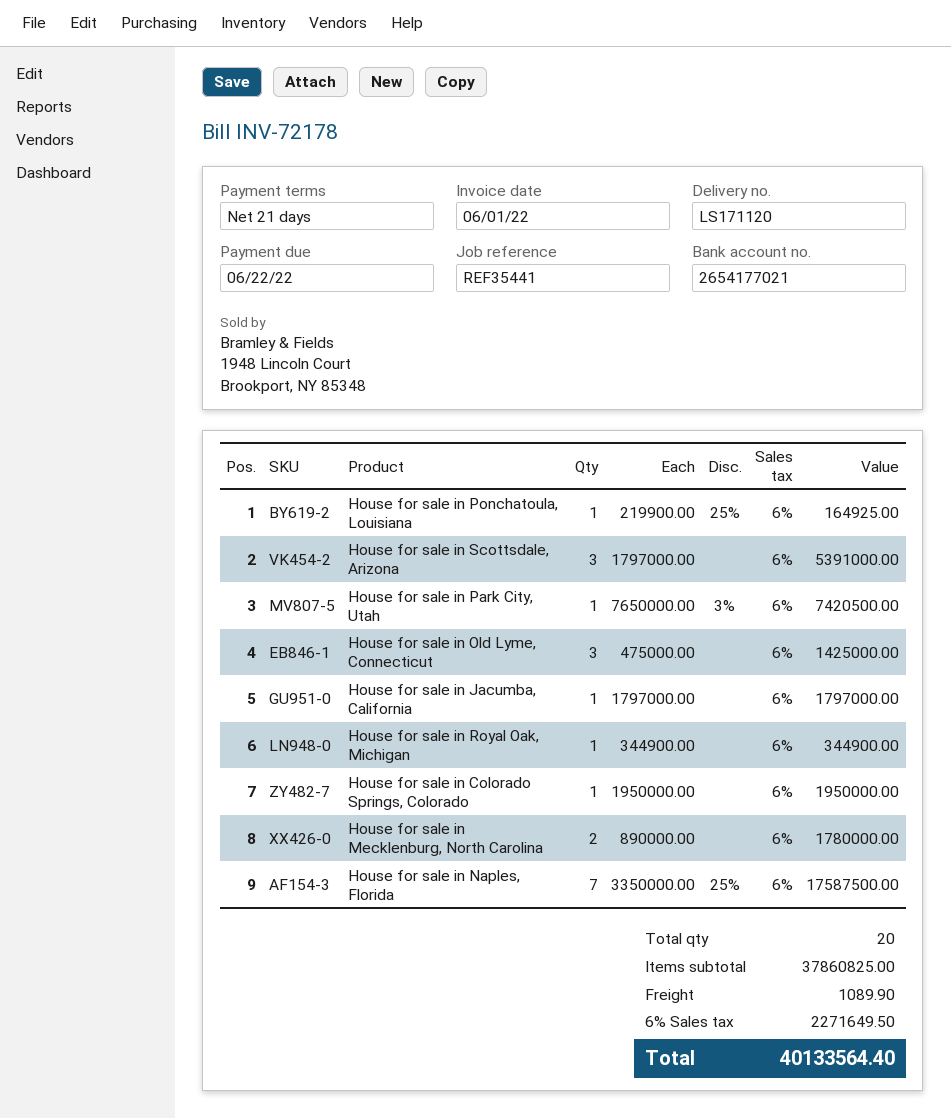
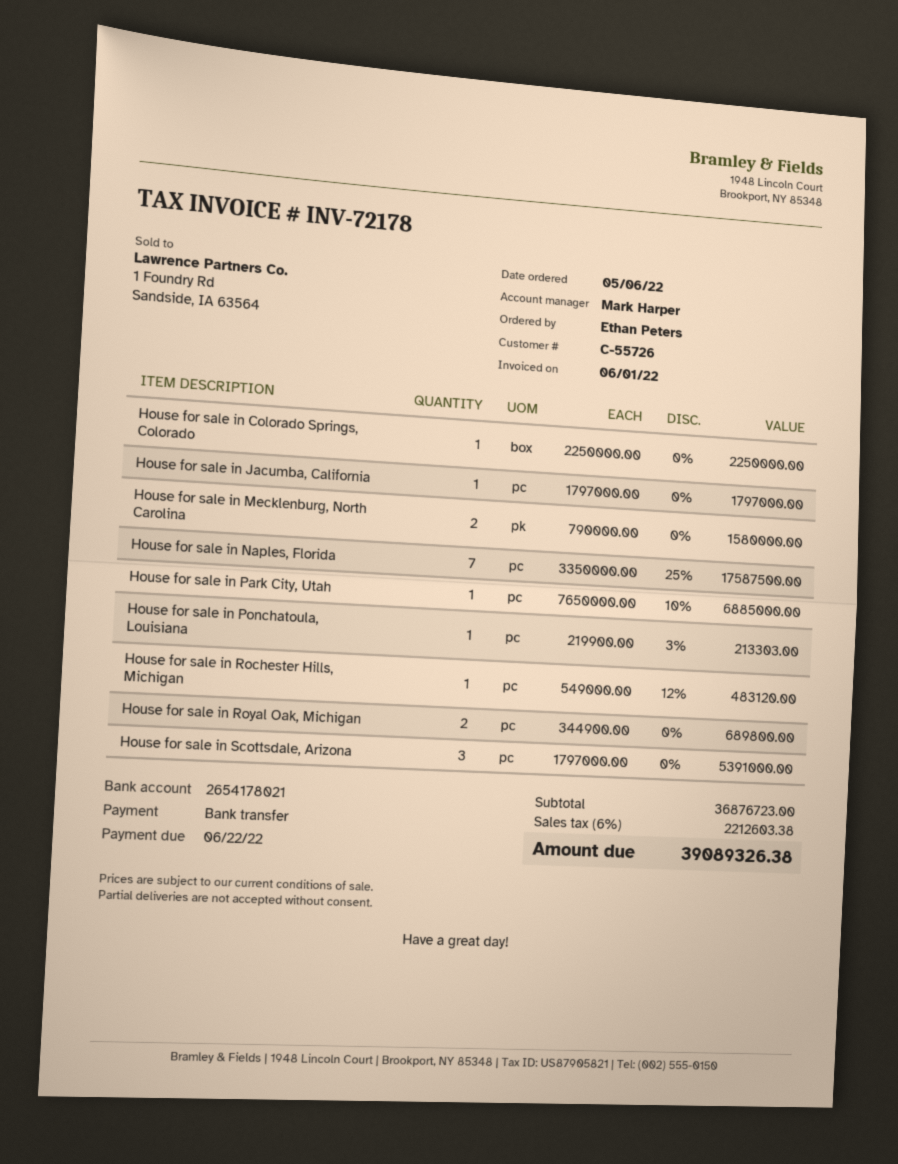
bank account: 2654177021 -> 2654178021
House for sale in Ponchatoula, Louisiana: 1 x 219900.00 - 25% = 164925.00 -> 1 x 219900.00 - 3% = 213303.00
House for sale in Park City, Utah: 1 x 7650000.00 - 3% = 7420500.00 -> 1 x 7650000.00 - 10% = 6885000.00
House for sale in Old Lyme, Connecticut: 3 x 475000.00 = 1425000.00 -> none
House for sale in Royal Oak, Michigan: 1 x 344900.00 = 344900.00 -> 2 x 344900.00 = 689800.00
House for sale in Colorado Springs, Colorado: 1 x 1950000.00 = 1950000.00 -> 1 x 2250000.00 = 2250000.00
House for sale in Mecklenburg, North Carolina: 2 x 890000.00 = 1780000.00 -> 2 x 790000.00 = 1580000.00
House for sale in Rochester Hills, Michigan: none -> 1 x 549000.00 - 12% = 483120.00
subtotal: 37860825.00 -> 36876723.00
shipping: 1089.90 -> none
tax: 6% = 2271649.50 -> 6% = 2212603.38
total: 40133564.40 -> 39089326.38

